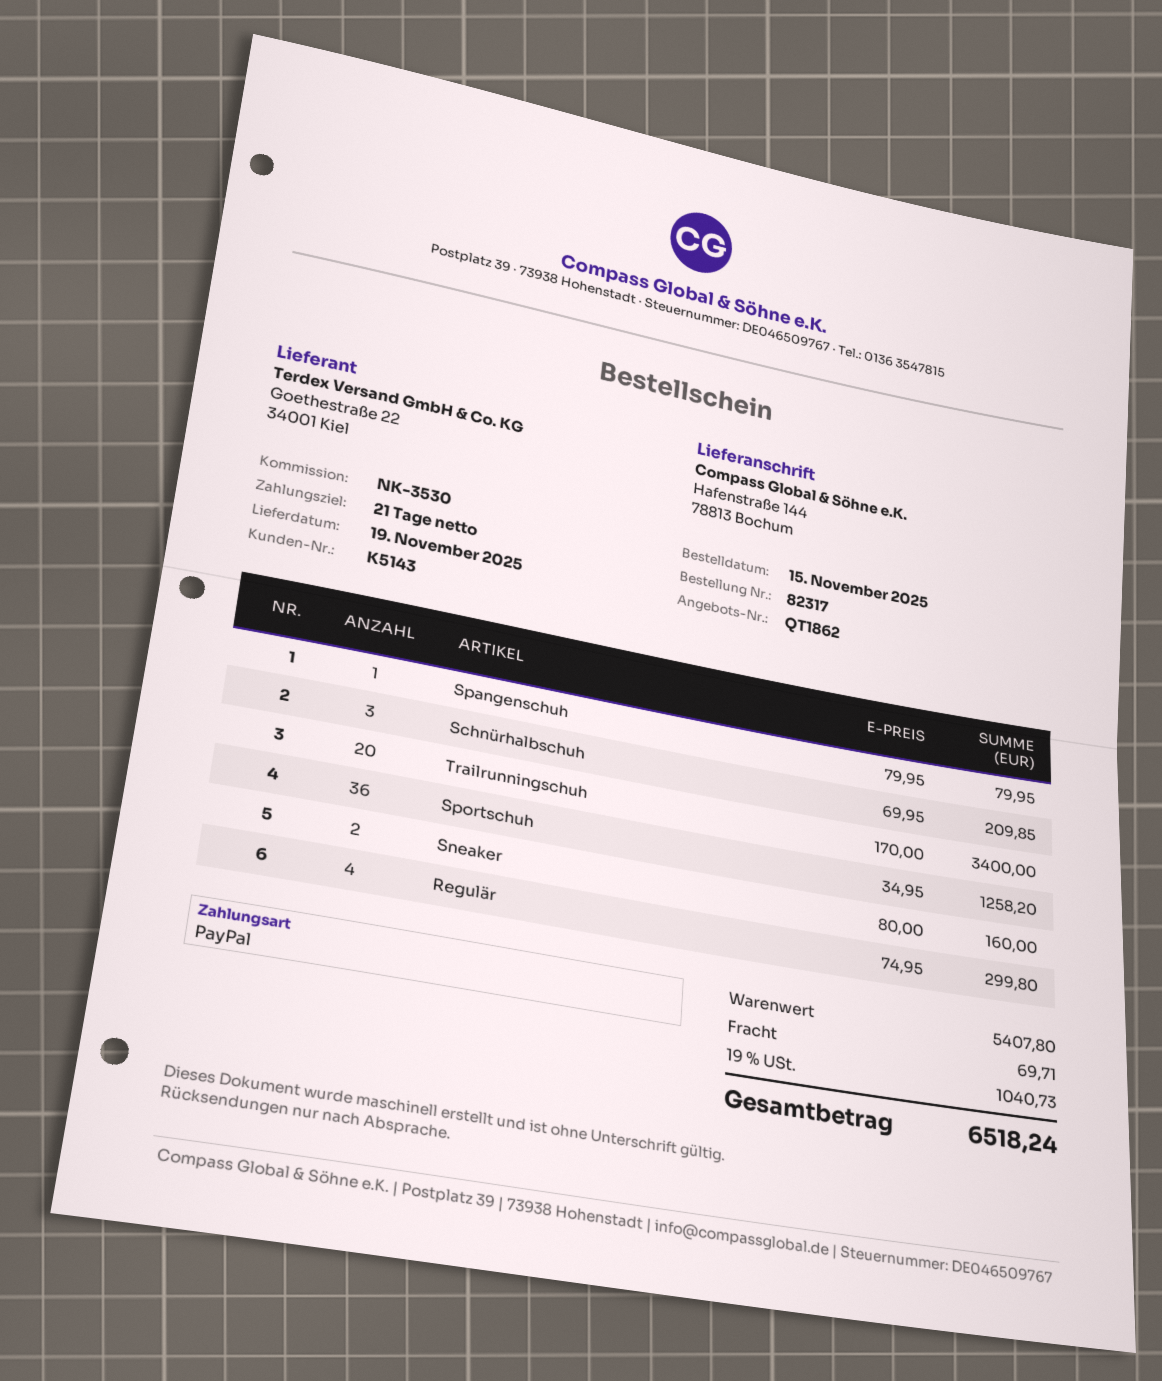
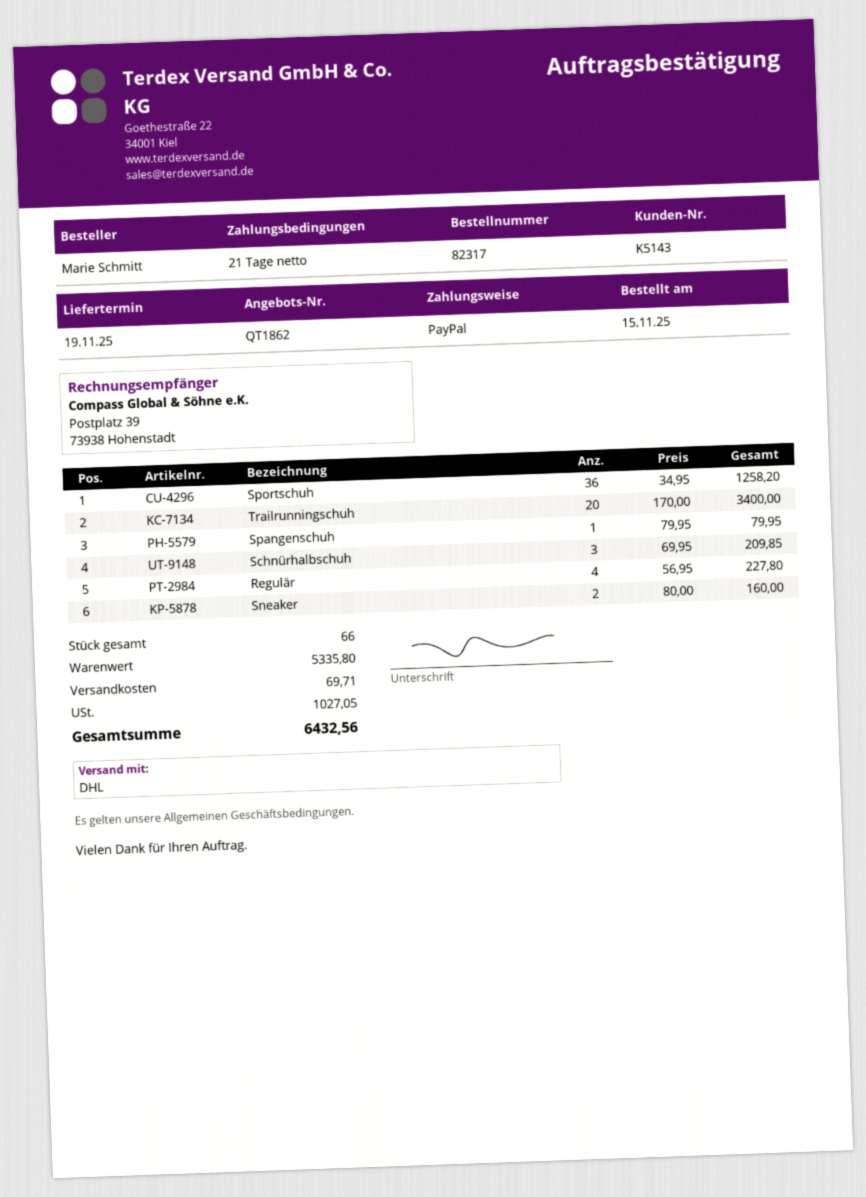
Regulär: 4 x 74.95 = 299.80 -> 4 x 56.95 = 227.80
subtotal: 5407.80 -> 5335.80
tax: 1040.73 -> 1027.05
total: 6518.24 -> 6432.56

